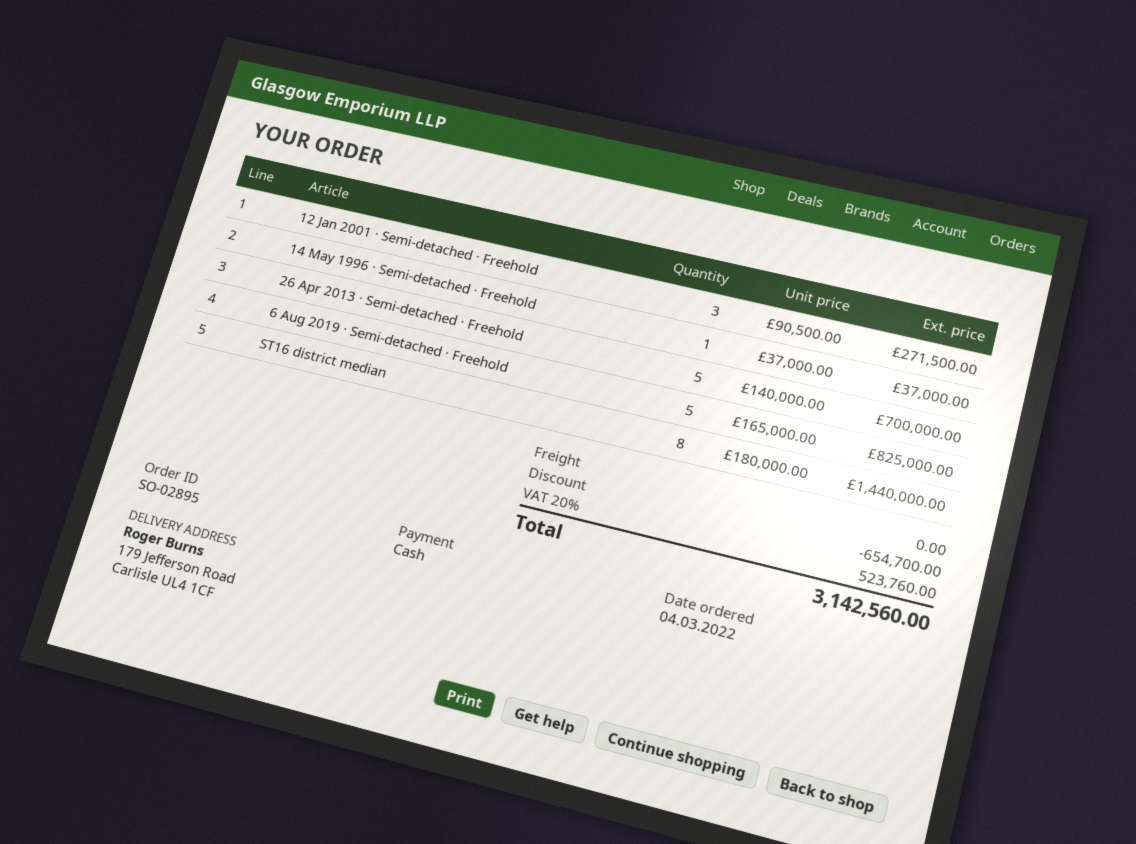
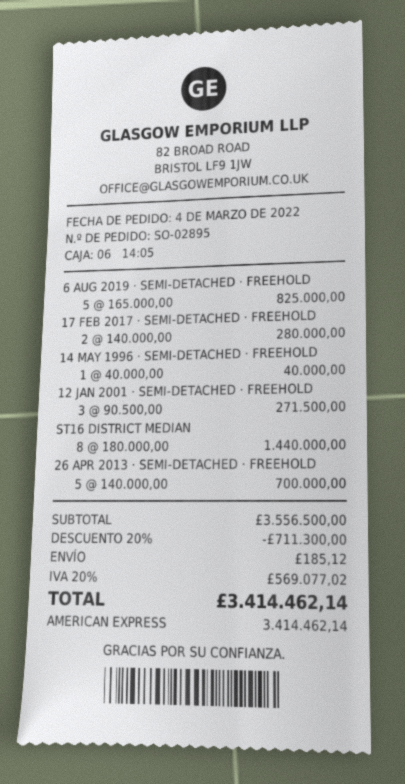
payment method: cash -> American Express
14 May 1996 · Semi-detached · Freehold: 1 x 37000.00 = 37000.00 -> 1 x 40000.00 = 40000.00
17 FEB 2017 · SEMI-DETACHED · FREEHOLD: none -> 2 x 140000.00 = 280000.00
discount: 654700.00 -> 711300.00
shipping: 0.00 -> 185.12
tax: 20% = 523760.00 -> 20% = 569077.02
total: 3142560.00 -> 3414462.14

